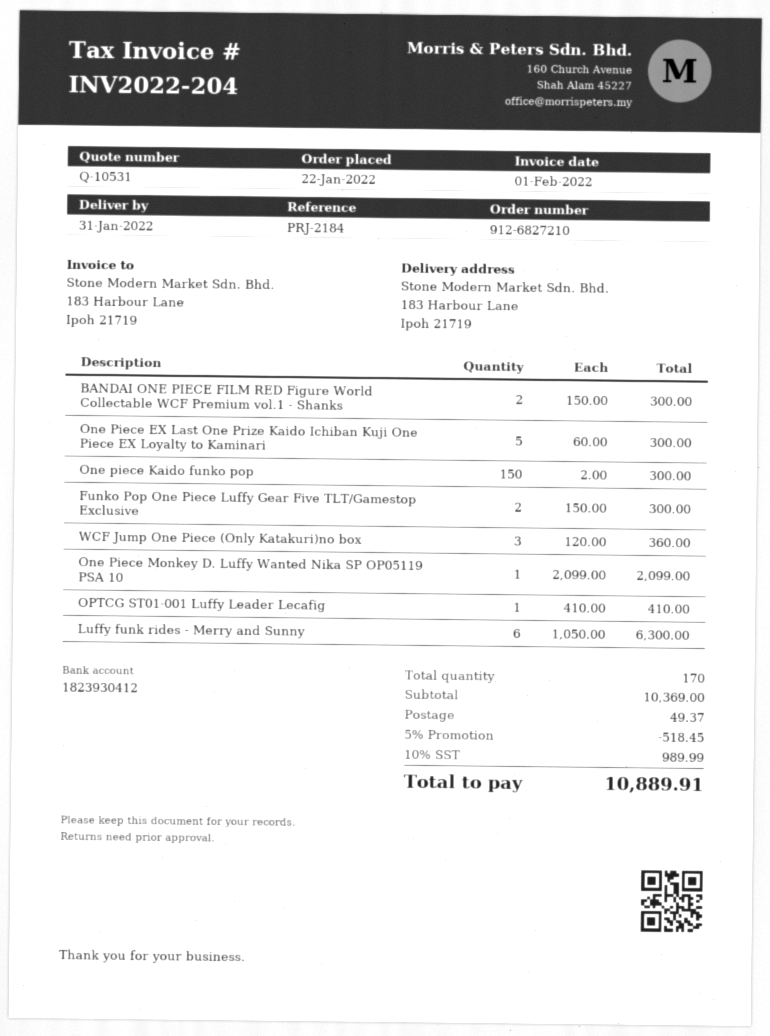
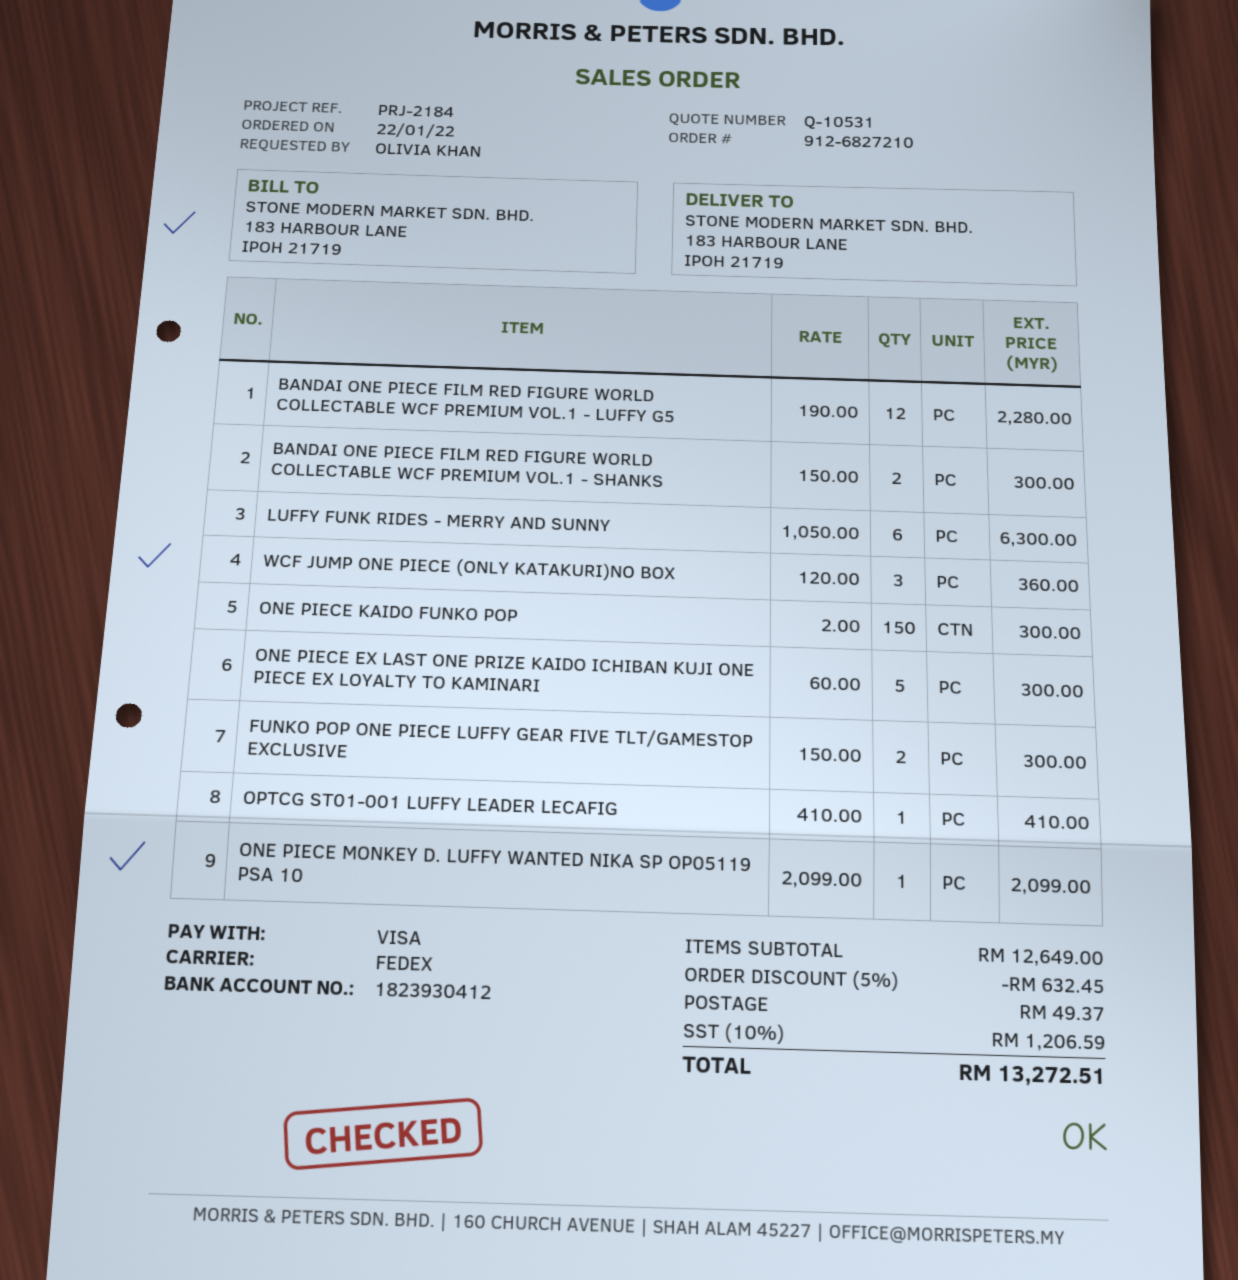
BANDAI ONE PIECE FILM RED FIGURE WORLD COLLECTABLE WCF PREMIUM VOL.1 - LUFFY G5: none -> 12 x 190.00 = 2280.00
subtotal: 10369.00 -> 12649.00
discount: 5% = 518.45 -> 5% = 632.45
tax: 10% = 989.99 -> 10% = 1206.59
total: 10889.91 -> 13272.51

